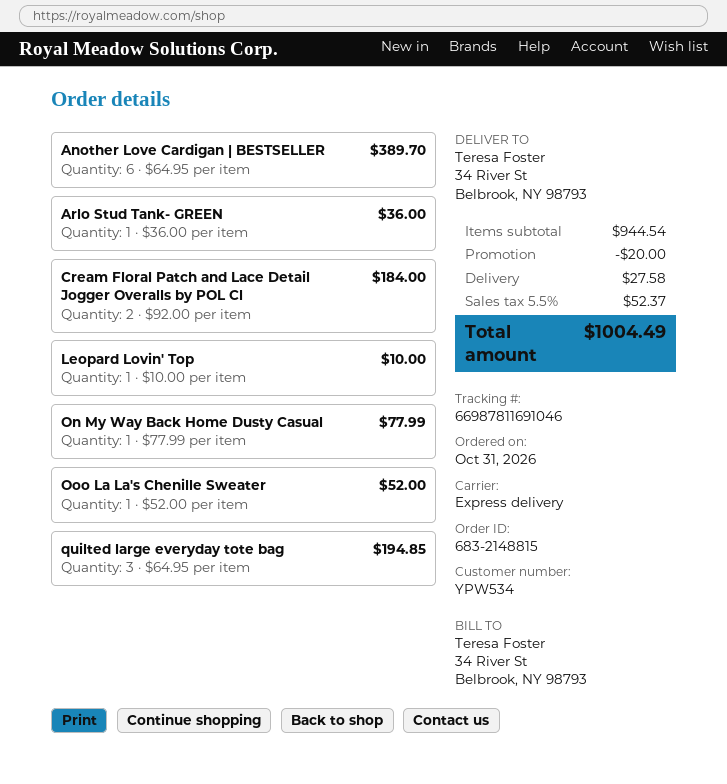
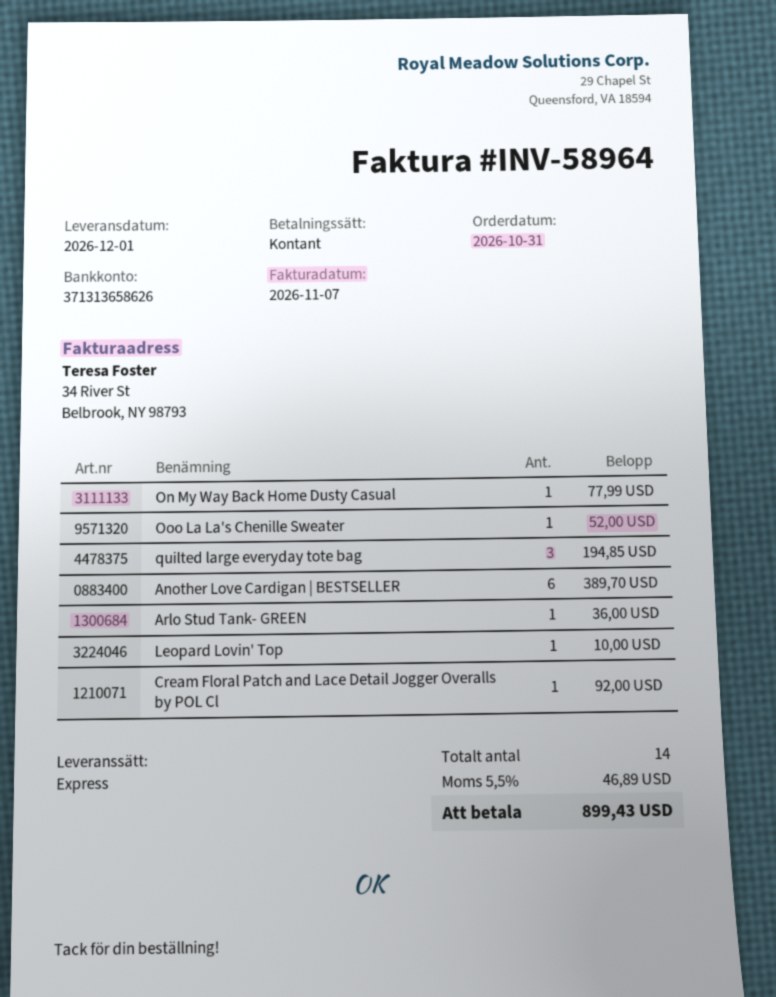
Cream Floral Patch and Lace Detail Jogger Overalls by POL Cl: 2 for 184.00 -> 1 for 92.00
discount: 20.00 -> none
shipping: 27.58 -> none
tax: 5.5% = 52.37 -> 5.5% = 46.89
total: 1004.49 -> 899.43

